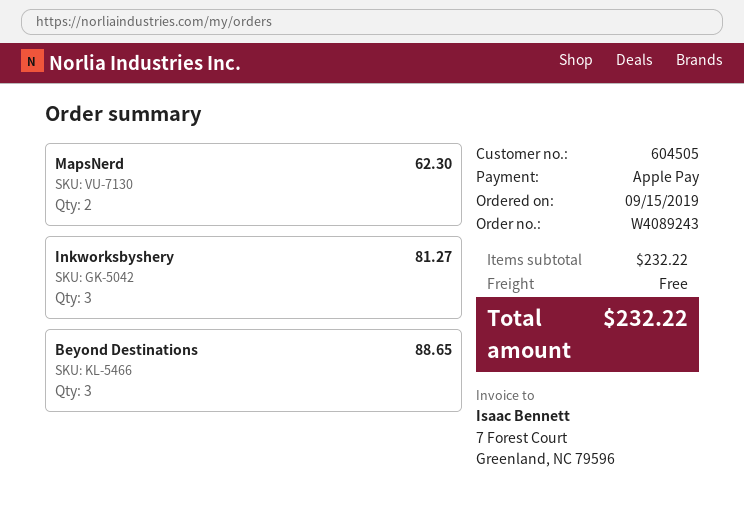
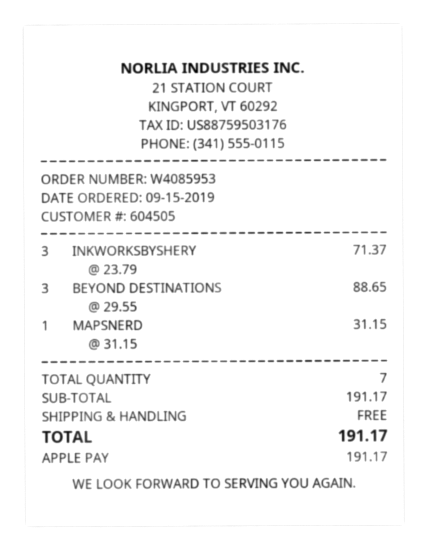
order number: W4089243 -> W4085953
MapsNerd: 2 for 62.30 -> 1 for 31.15
Inkworksbyshery: 3 for 81.27 -> 3 for 71.37
subtotal: 232.22 -> 191.17
total: 232.22 -> 191.17

